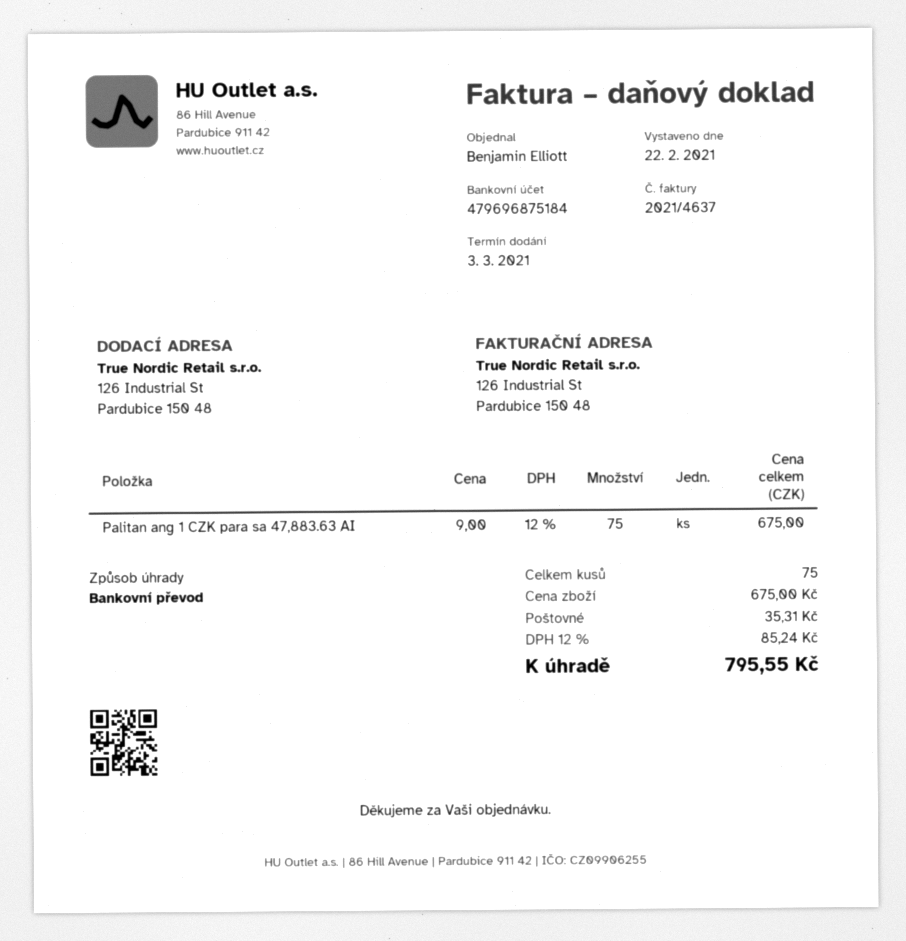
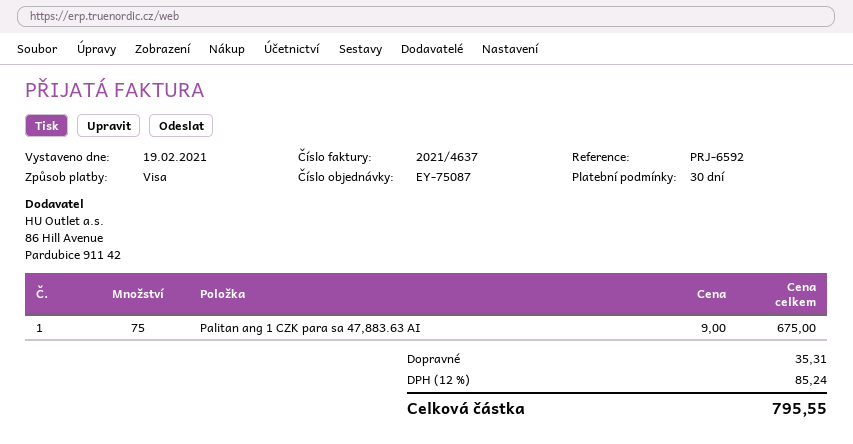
invoice date: 2021-02-22 -> 2021-02-19
payment method: bank transfer -> Visa

